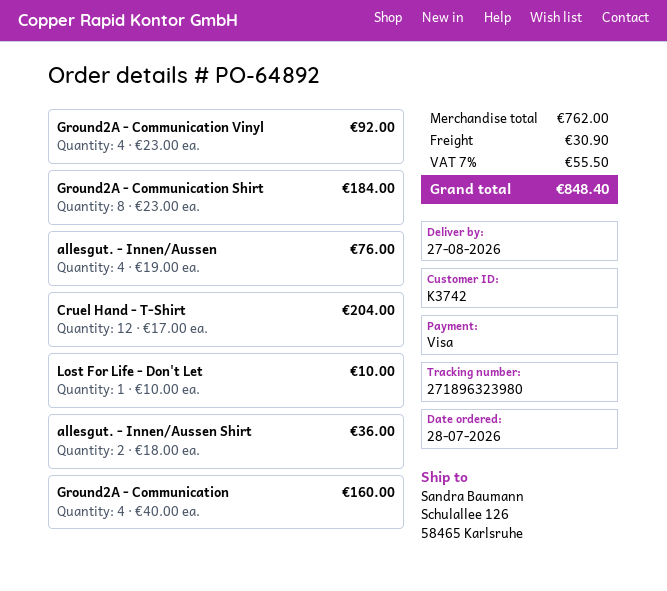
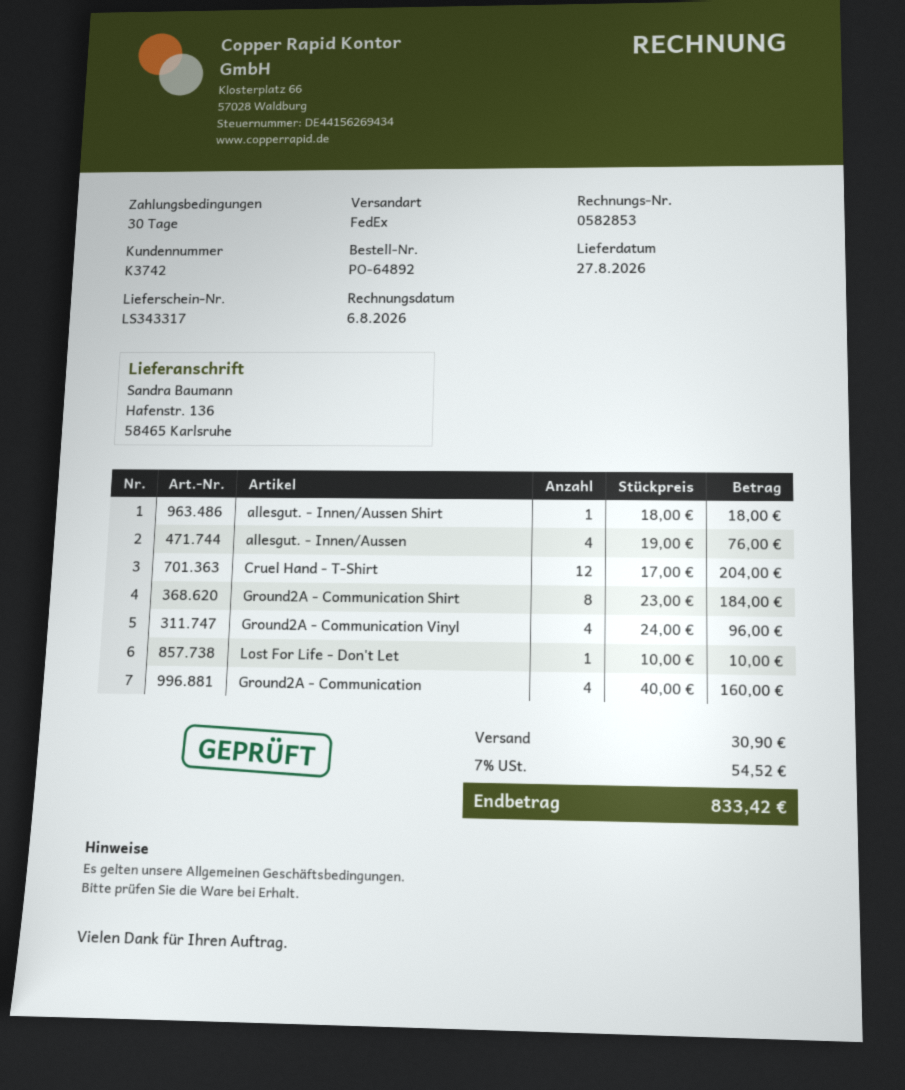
ship to: Schulallee 126, 58465 Karlsruhe -> Hafenstr. 136, 58465 Karlsruhe
Ground2A - Communication Vinyl: 4 x 23.00 = 92.00 -> 4 x 24.00 = 96.00
allesgut. - Innen/Aussen Shirt: 2 x 18.00 = 36.00 -> 1 x 18.00 = 18.00
tax: 7% = 55.50 -> 7% = 54.52
total: 848.40 -> 833.42

